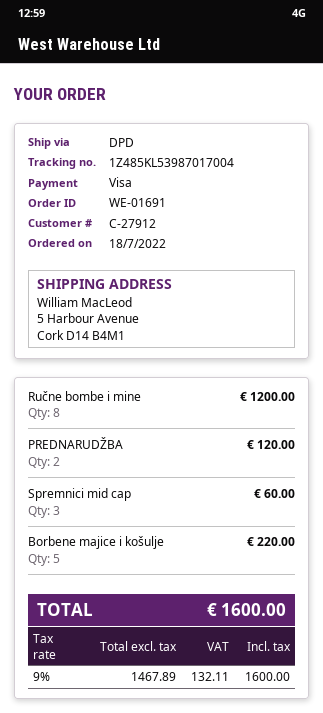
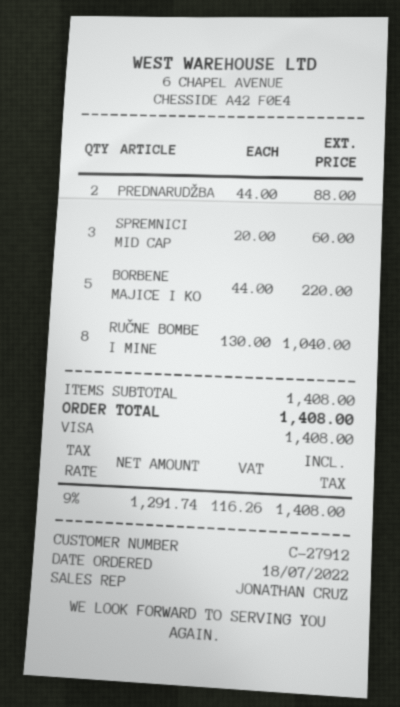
Ručne bombe i mine: 8 for 1200.00 -> 8 for 1040.00
PREDNARUDŽBA: 2 for 120.00 -> 2 for 88.00
net: 1467.89 -> 1291.74
tax: 9% = 132.11 -> 9% = 116.26
total: 1600.00 -> 1408.00

